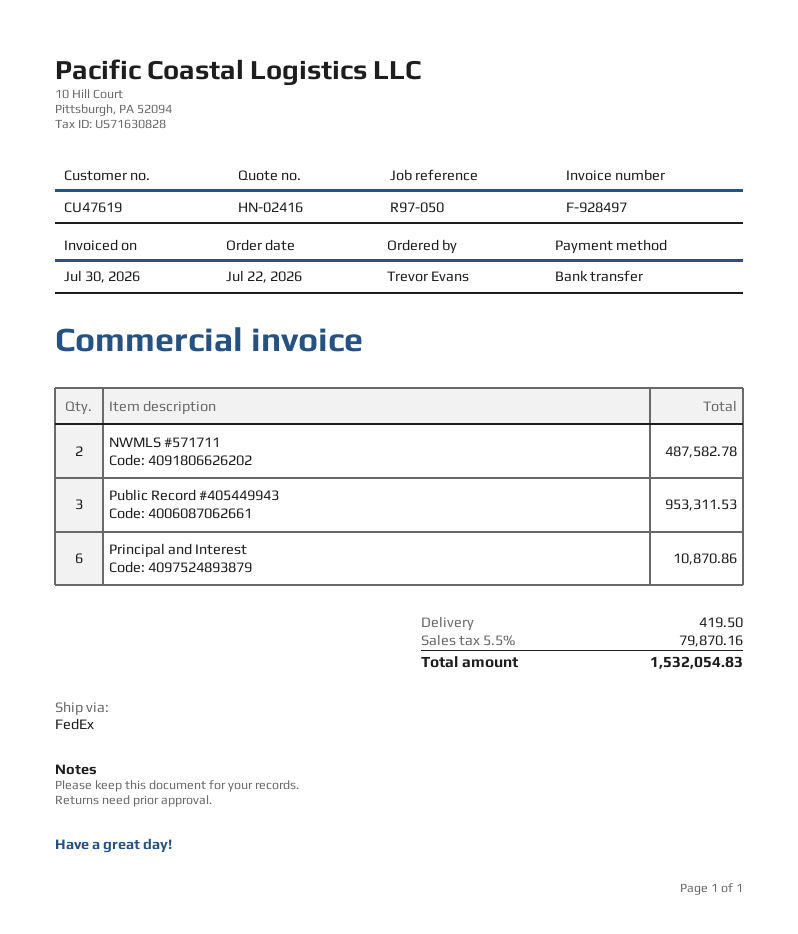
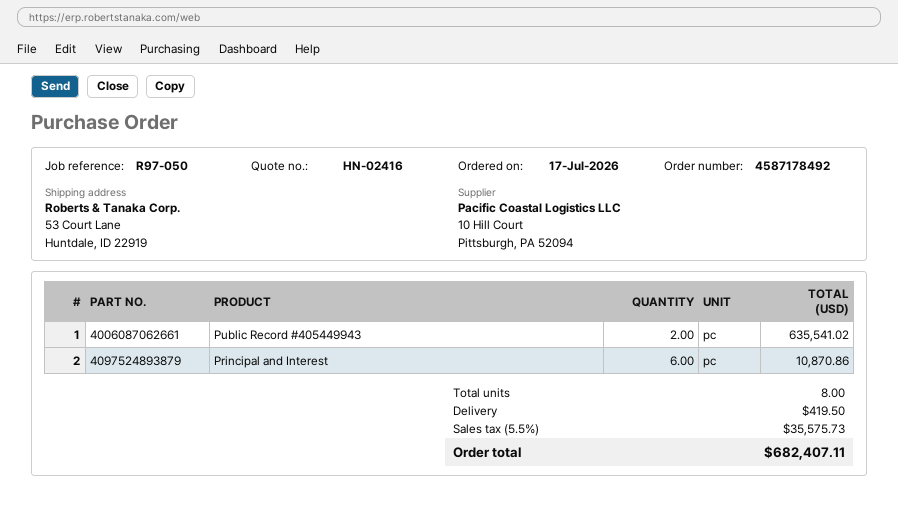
order date: 2026-07-22 -> 2026-07-17
NWMLS #571711: 2 for 487582.78 -> none
Public Record #405449943: 3 for 953311.53 -> 2 for 635541.02
tax: 5.5% = 79870.16 -> 5.5% = 35575.73
total: 1532054.83 -> 682407.11

